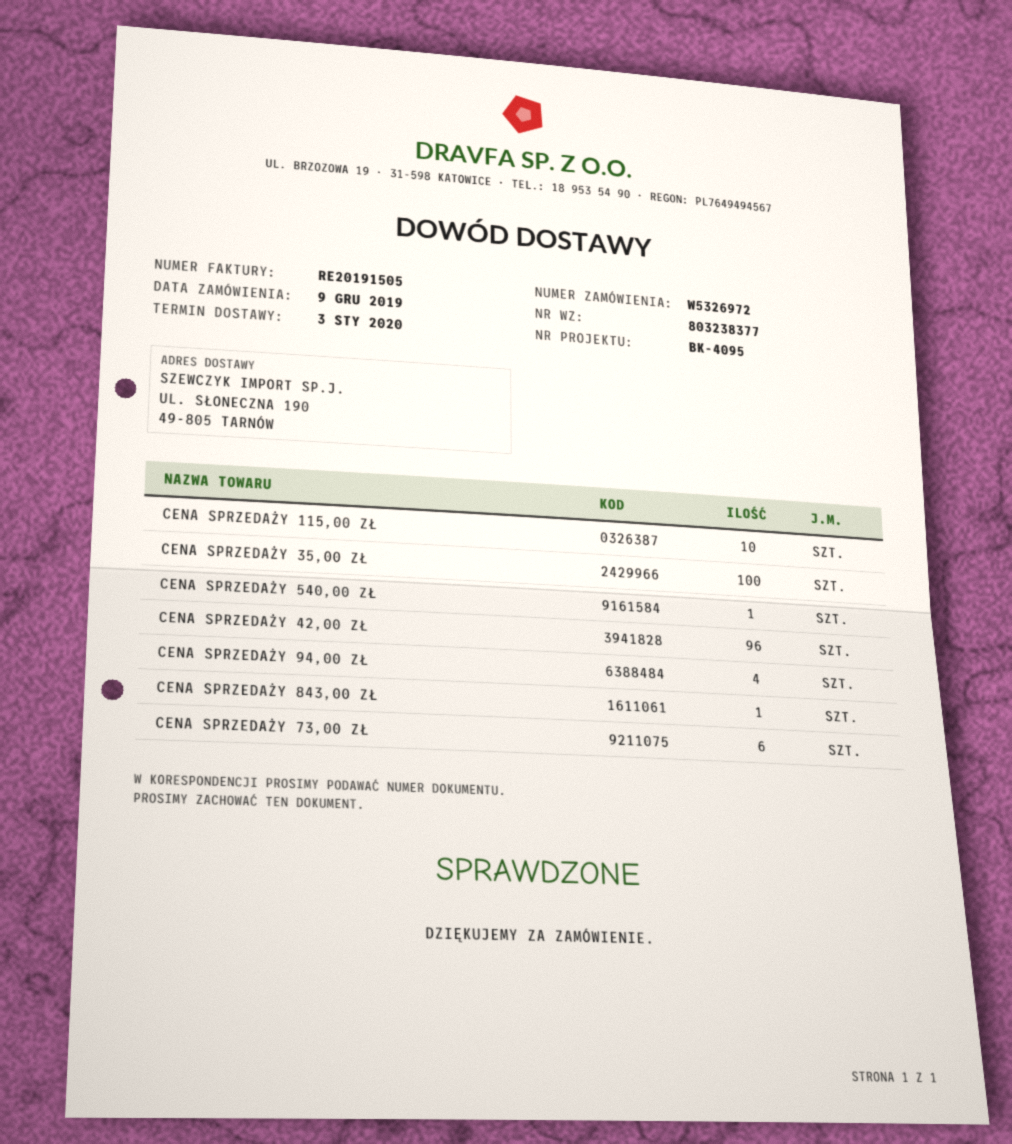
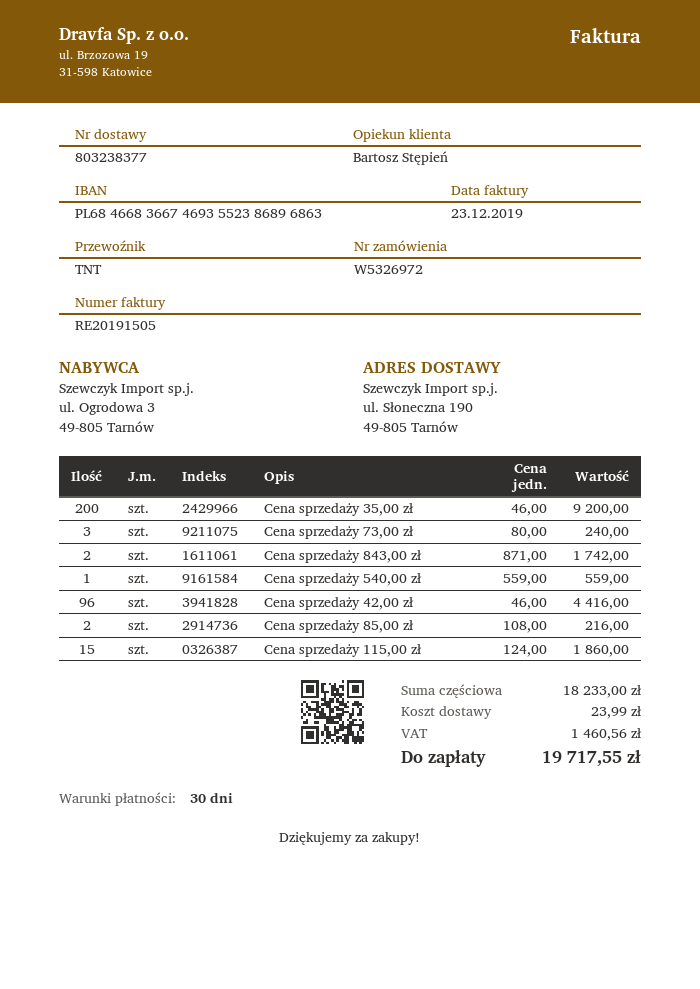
CENA SPRZEDAŻY 115,00 ZŁ: 10 -> 15
CENA SPRZEDAŻY 35,00 ZŁ: 100 -> 200
CENA SPRZEDAŻY 94,00 ZŁ: 4 -> none
CENA SPRZEDAŻY 843,00 ZŁ: 1 -> 2
CENA SPRZEDAŻY 73,00 ZŁ: 6 -> 3
Cena sprzedaży 85,00 zł: none -> 2

